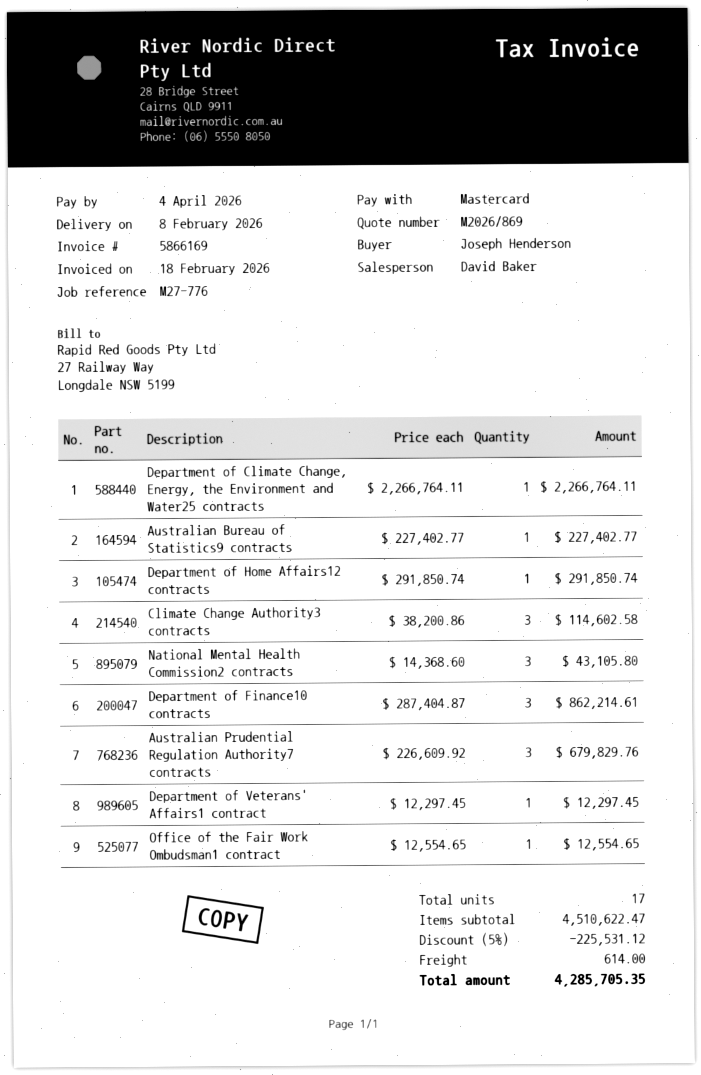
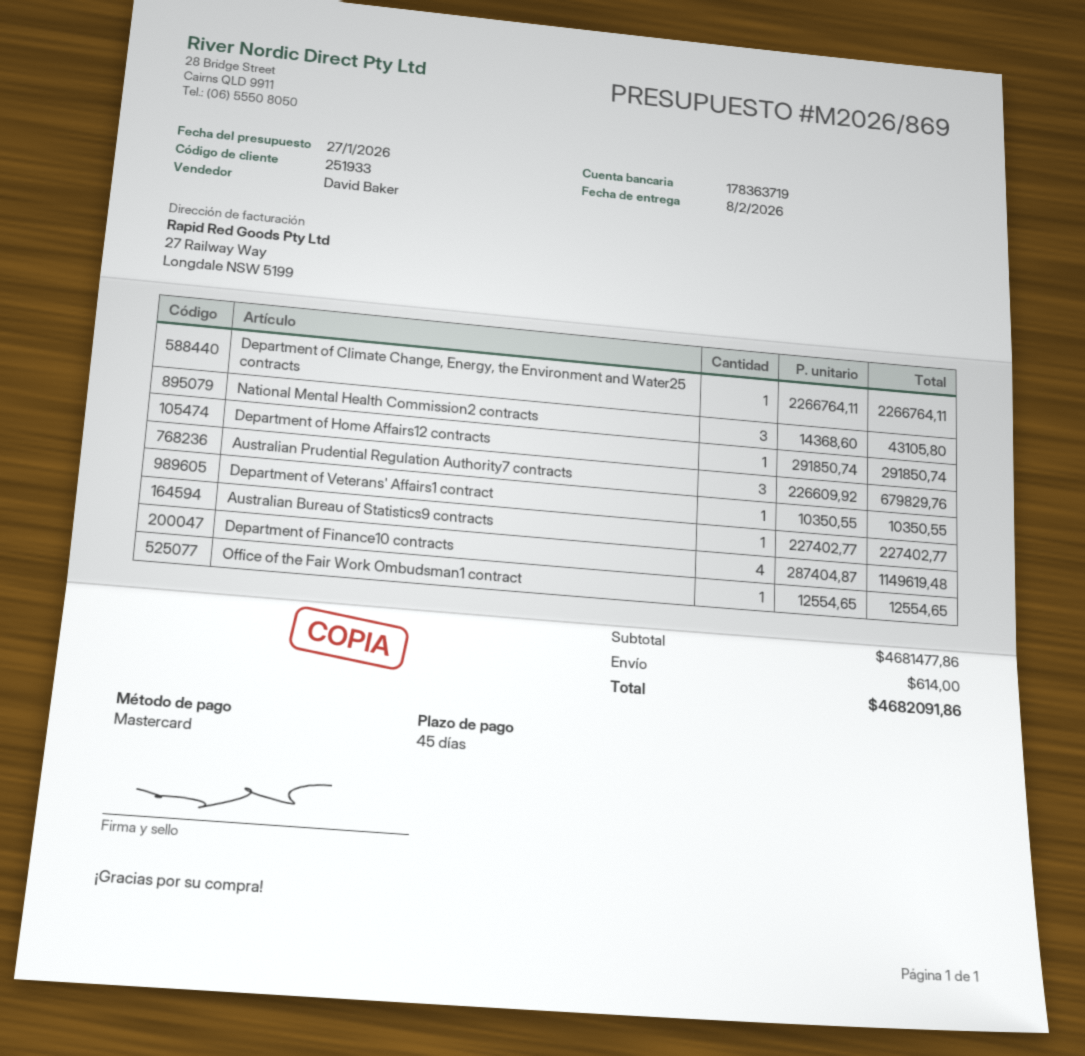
Climate Change Authority3 contracts: 3 x 38200.86 = 114602.58 -> none
Department of Finance10 contracts: 3 x 287404.87 = 862214.61 -> 4 x 287404.87 = 1149619.48
Department of Veterans' Affairs1 contract: 1 x 12297.45 = 12297.45 -> 1 x 10350.55 = 10350.55
subtotal: 4510622.47 -> 4681477.86
discount: 5% = 225531.12 -> none
total: 4285705.35 -> 4682091.86

